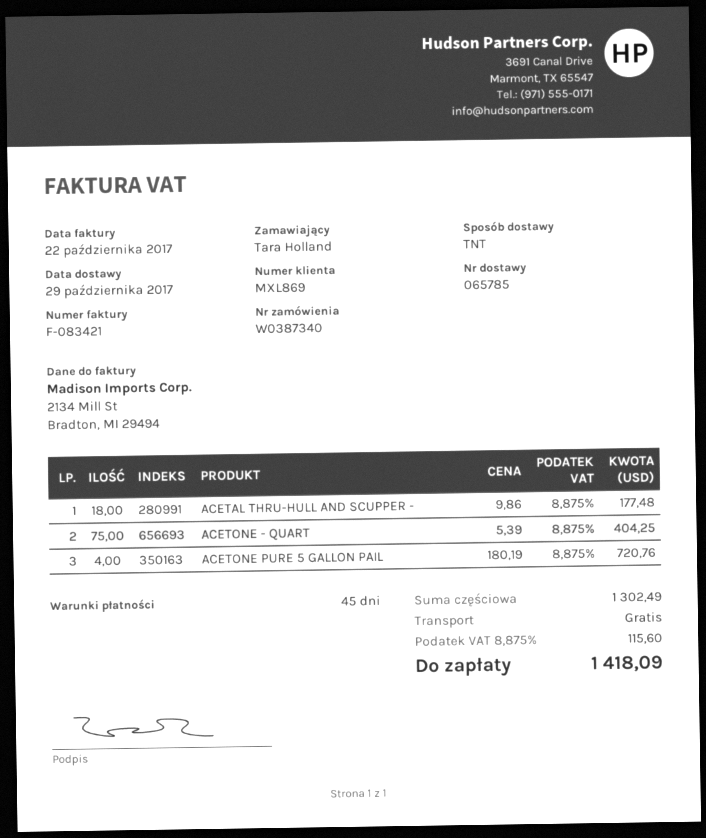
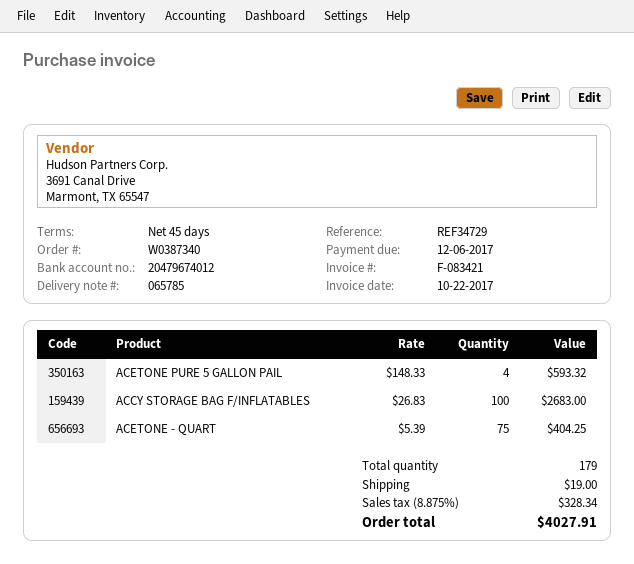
ACETAL THRU-HULL AND SCUPPER -: 18 x 9.86 = 177.48 -> none
ACETONE PURE 5 GALLON PAIL: 4 x 180.19 = 720.76 -> 4 x 148.33 = 593.32
ACCY STORAGE BAG F/INFLATABLES: none -> 100 x 26.83 = 2683.00
shipping: 0.00 -> 19.00
tax: 8.875% = 115.60 -> 8.875% = 328.34
total: 1418.09 -> 4027.91

